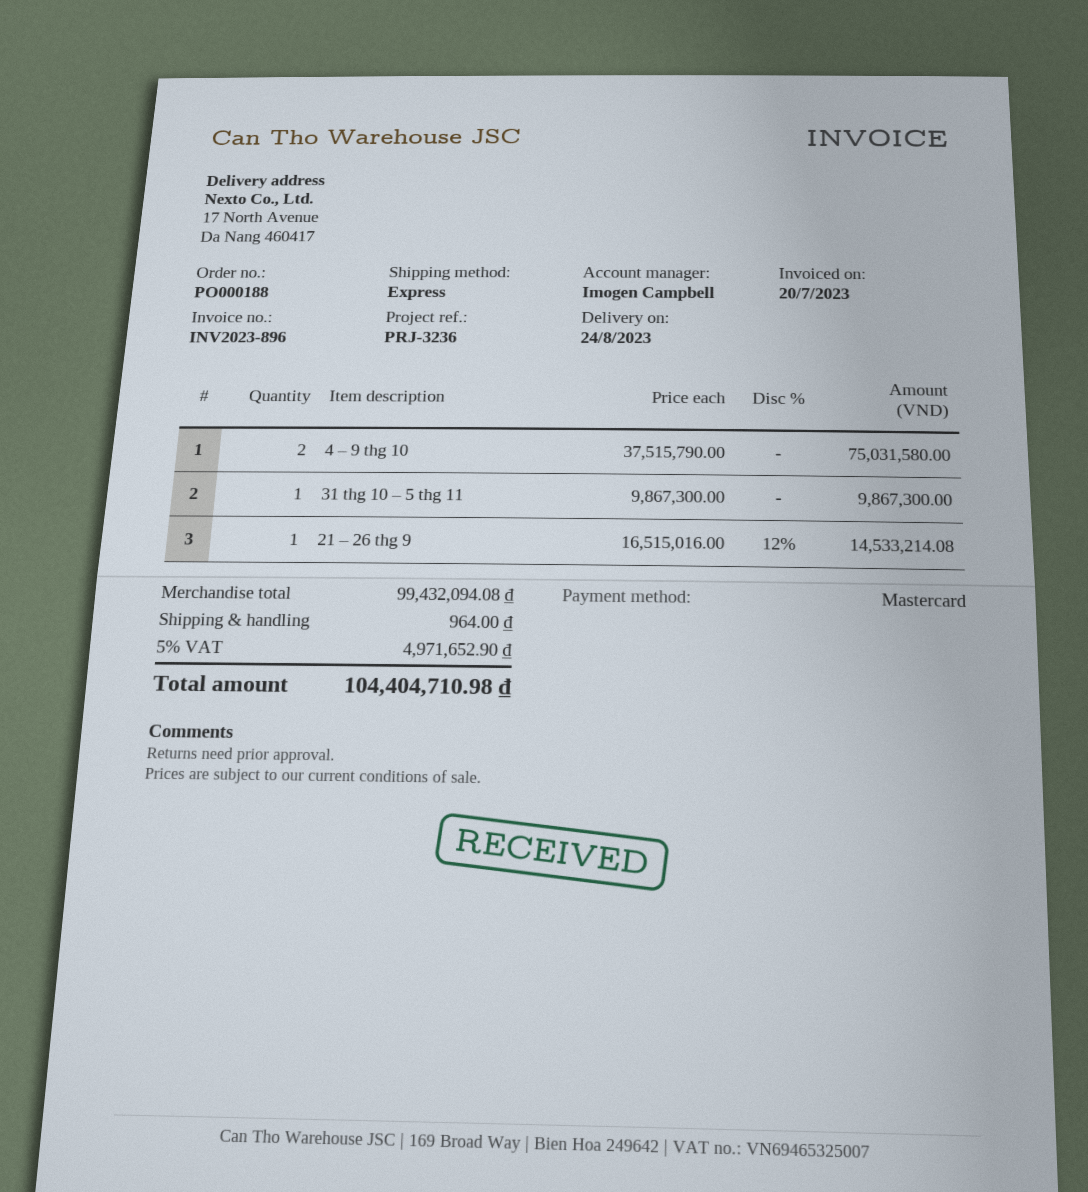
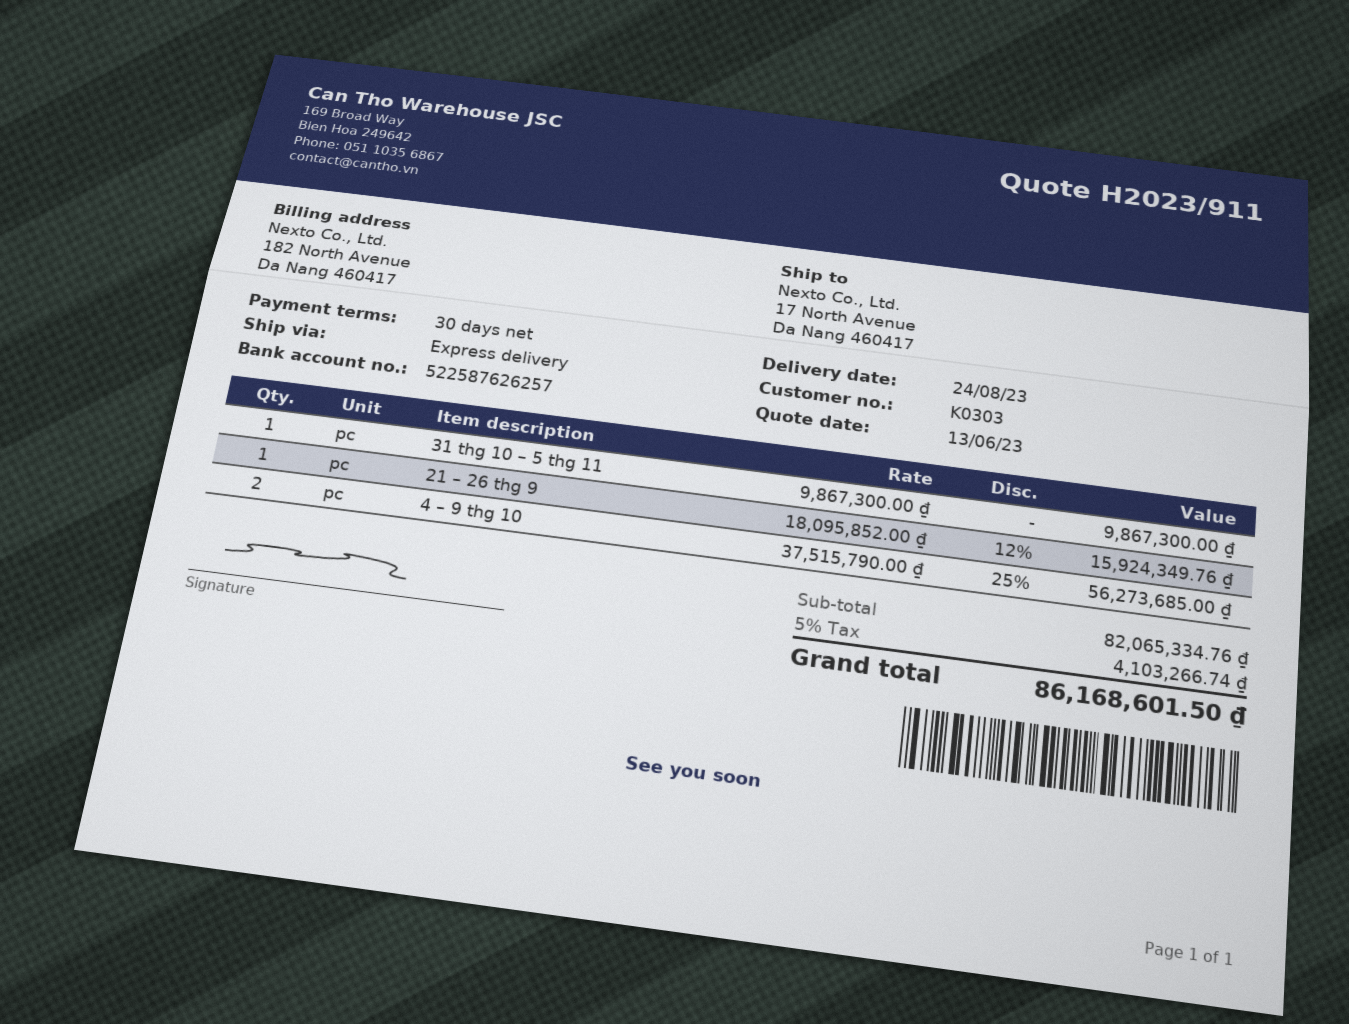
4 – 9 thg 10: 2 x 37515790.00 = 75031580.00 -> 2 x 37515790.00 - 25% = 56273685.00
21 – 26 thg 9: 1 x 16515016.00 - 12% = 14533214.08 -> 1 x 18095852.00 - 12% = 15924349.76
subtotal: 99432094.08 -> 82065334.76
shipping: 964.00 -> none
tax: 5% = 4971652.90 -> 5% = 4103266.74
total: 104404710.98 -> 86168601.50

